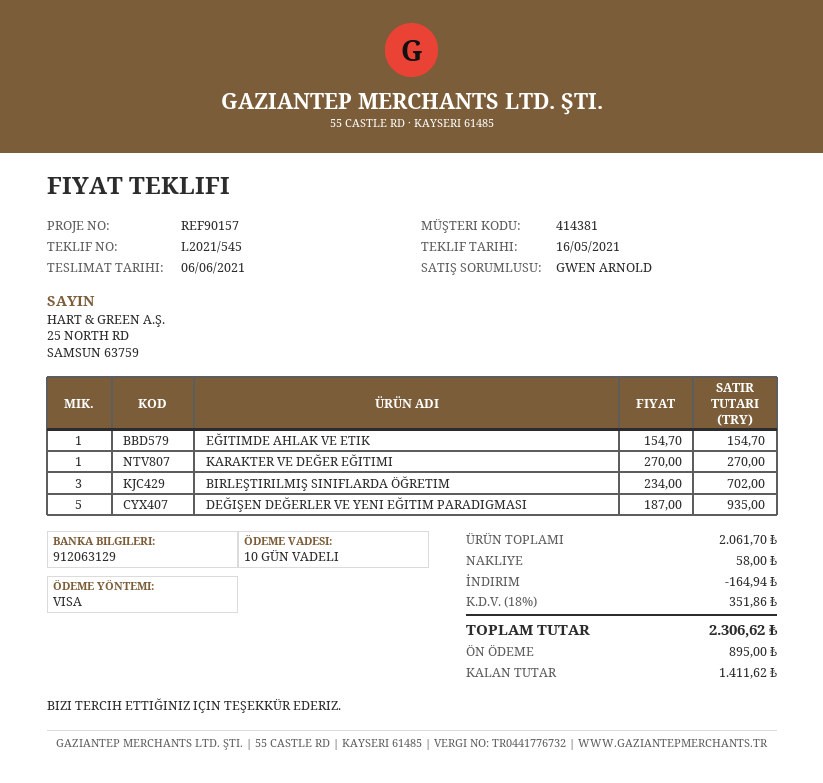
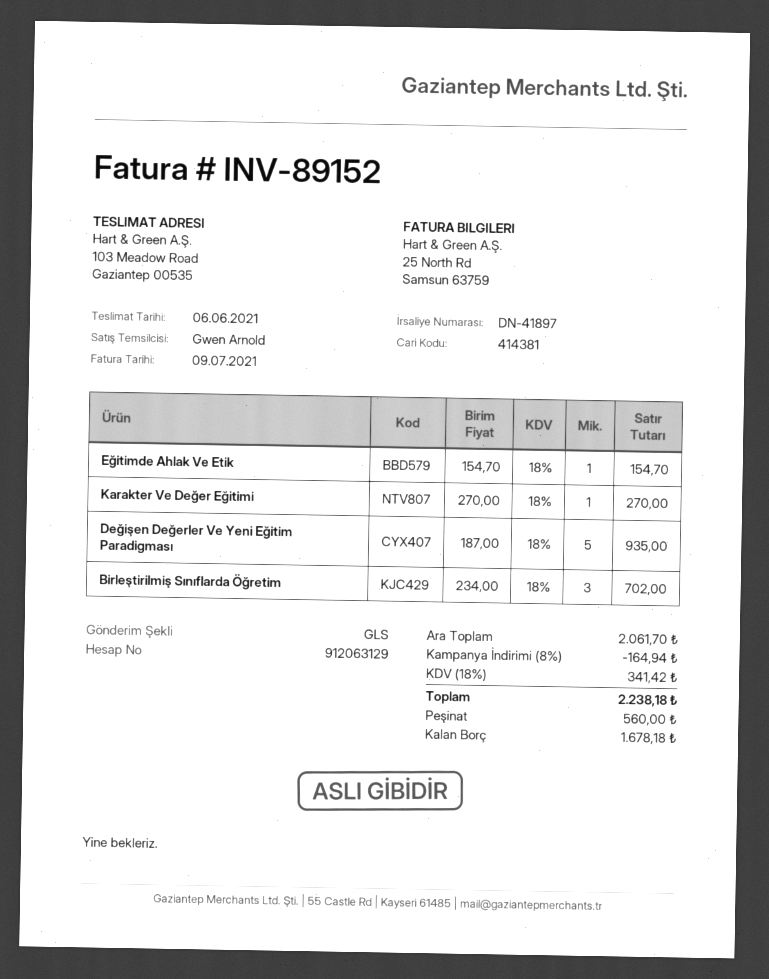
shipping: 58.00 -> none
tax: 18% = 351.86 -> 18% = 341.42
total: 2306.62 -> 2238.18
deposit: 895.00 -> 560.00
balance: 1411.62 -> 1678.18

